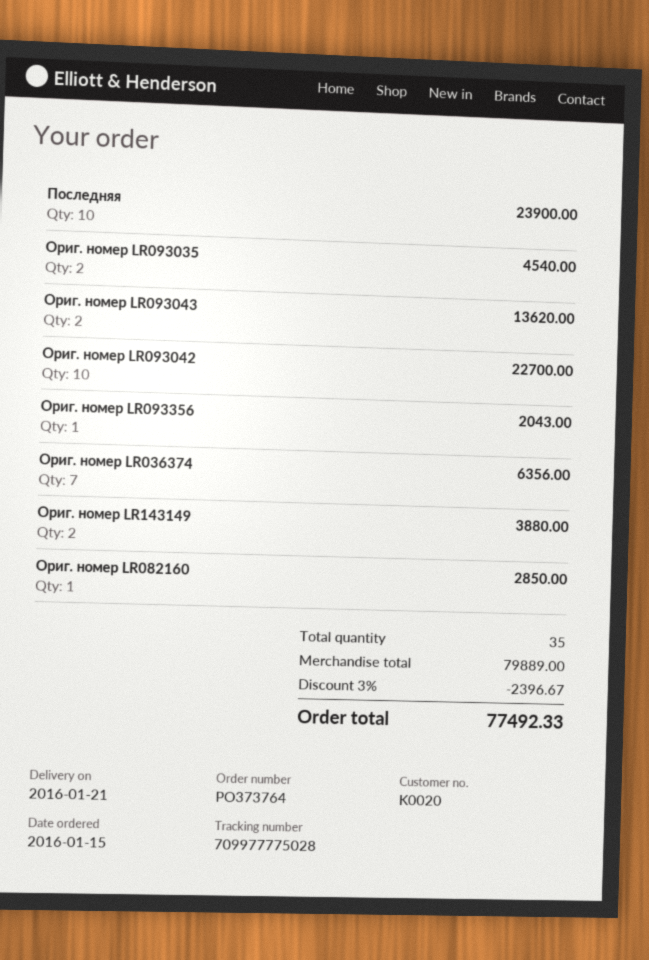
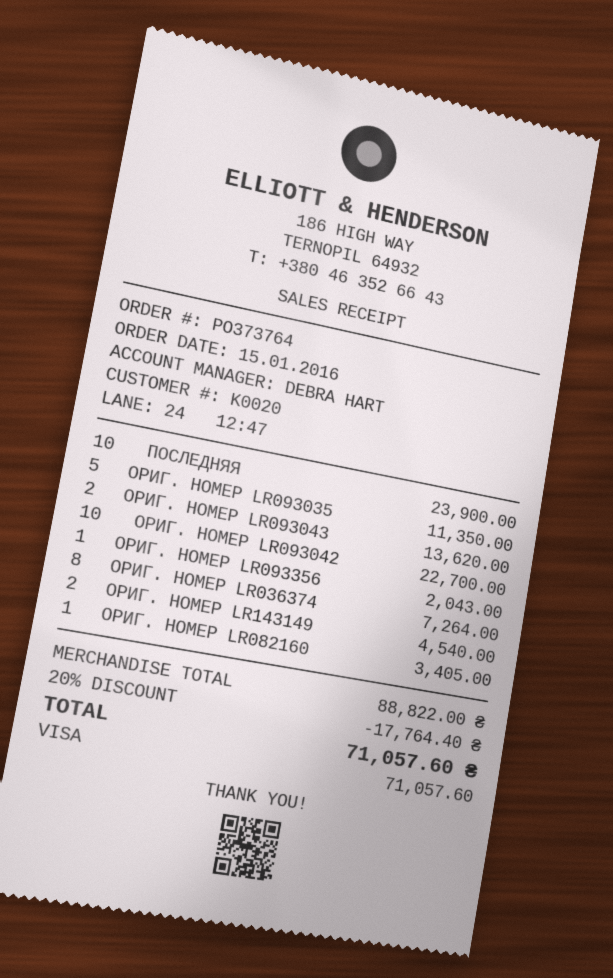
Ориг. номер LR093035: 2 for 4540.00 -> 5 for 11350.00
Ориг. номер LR036374: 7 for 6356.00 -> 8 for 7264.00
Ориг. номер LR143149: 2 for 3880.00 -> 2 for 4540.00
Ориг. номер LR082160: 1 for 2850.00 -> 1 for 3405.00
subtotal: 79889.00 -> 88822.00
discount: 3% = 2396.67 -> 20% = 17764.40
total: 77492.33 -> 71057.60

